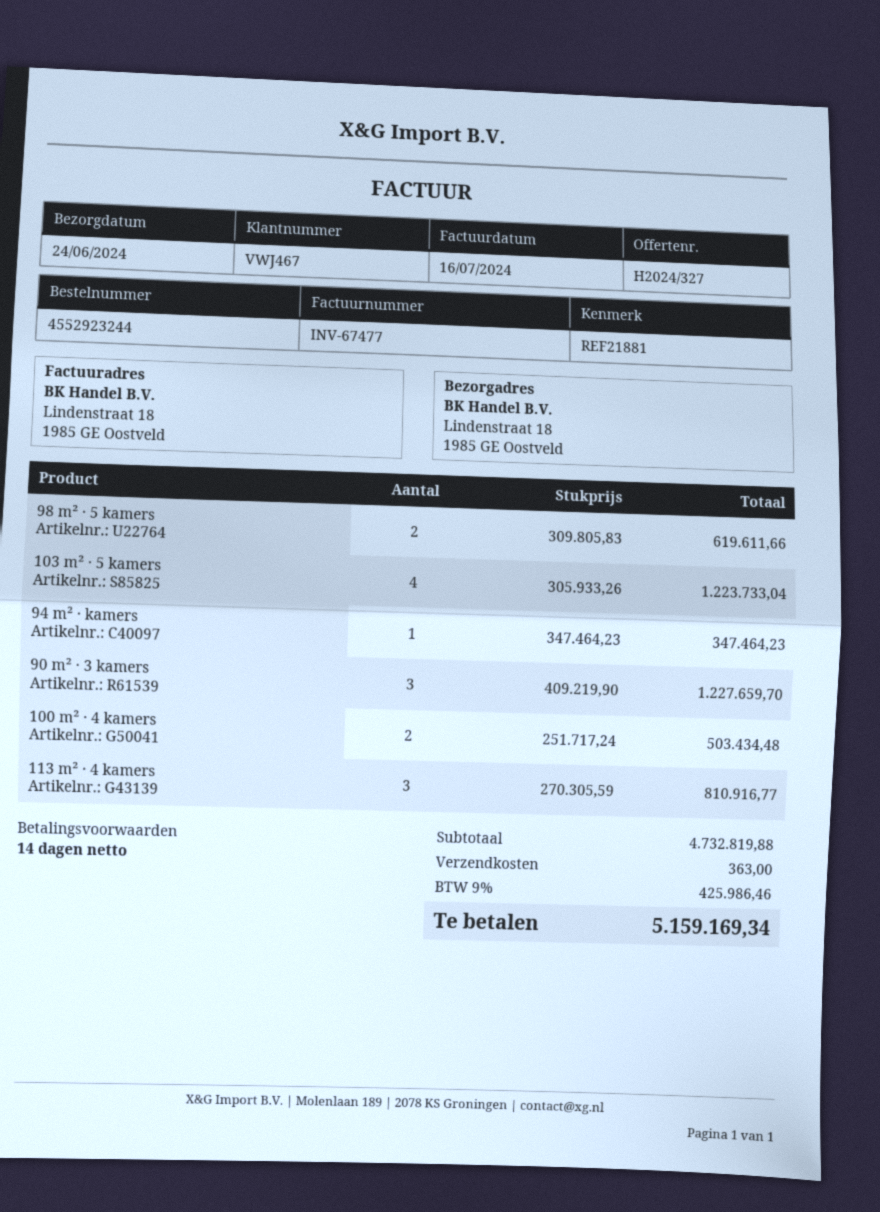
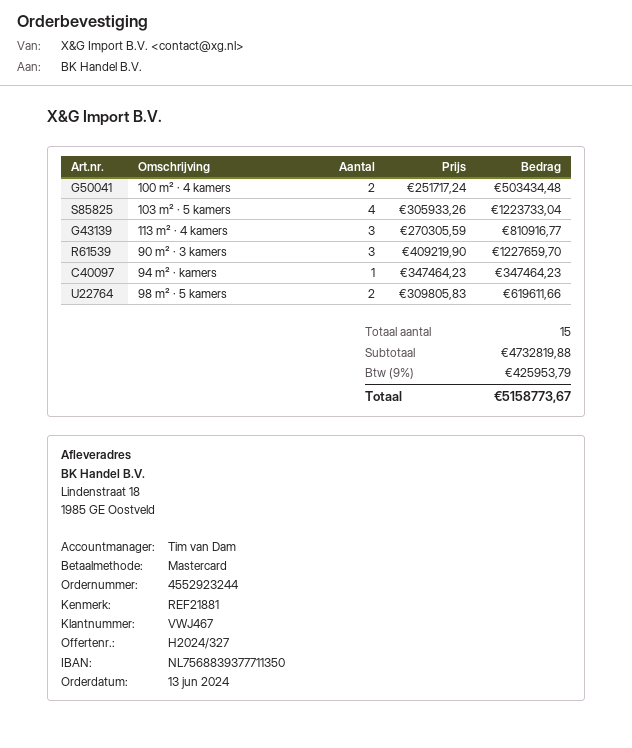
shipping: 363.00 -> none
tax: 9% = 425986.46 -> 9% = 425953.79
total: 5159169.34 -> 5158773.67

